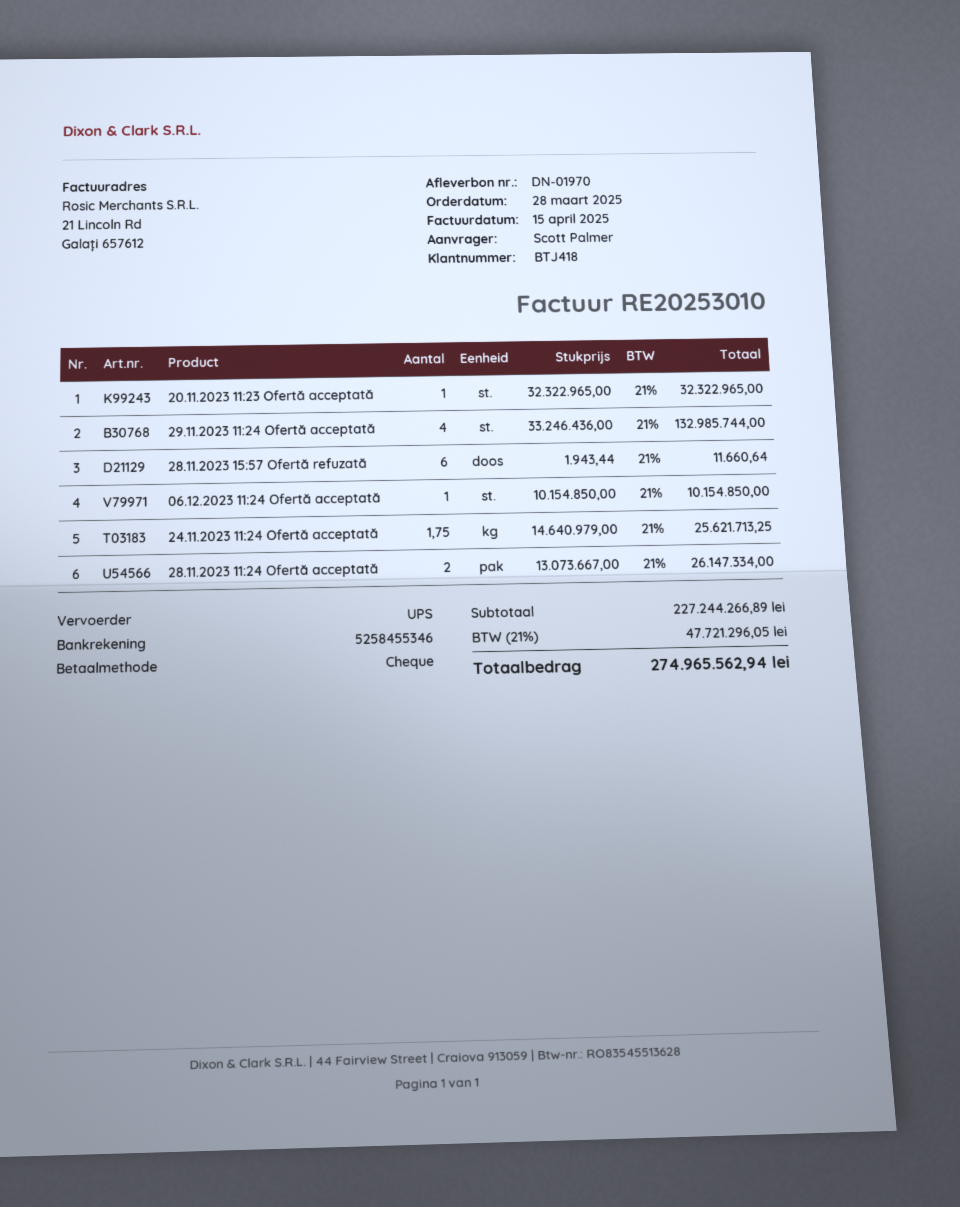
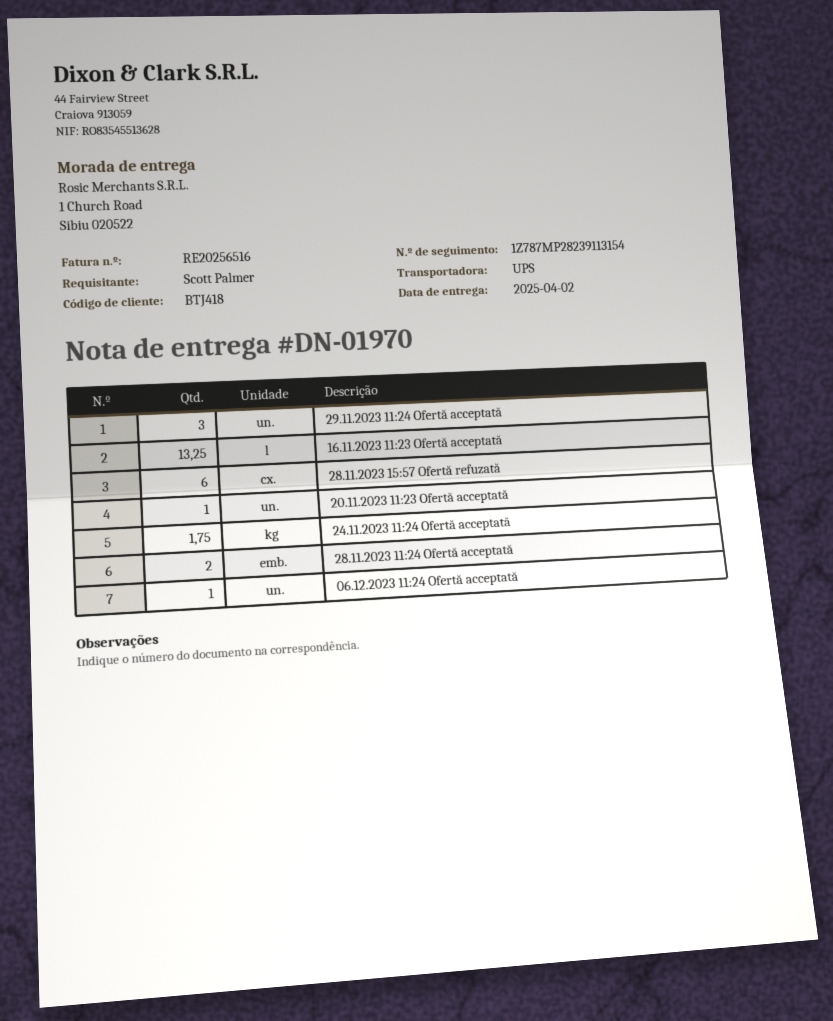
invoice number: RE20253010 -> RE20256516
29.11.2023 11:24 Ofertă acceptată: 4 -> 3
16.11.2023 11:23 Ofertă acceptată: none -> 13.25

